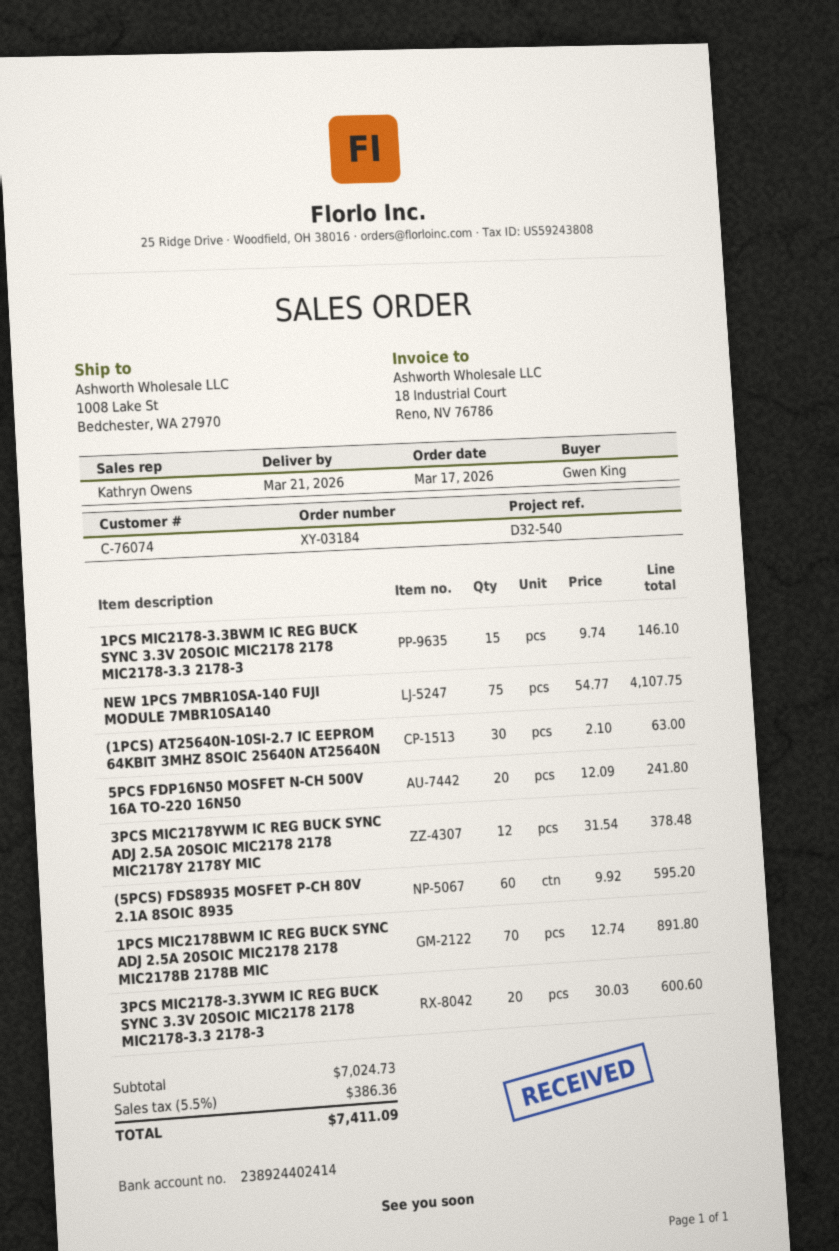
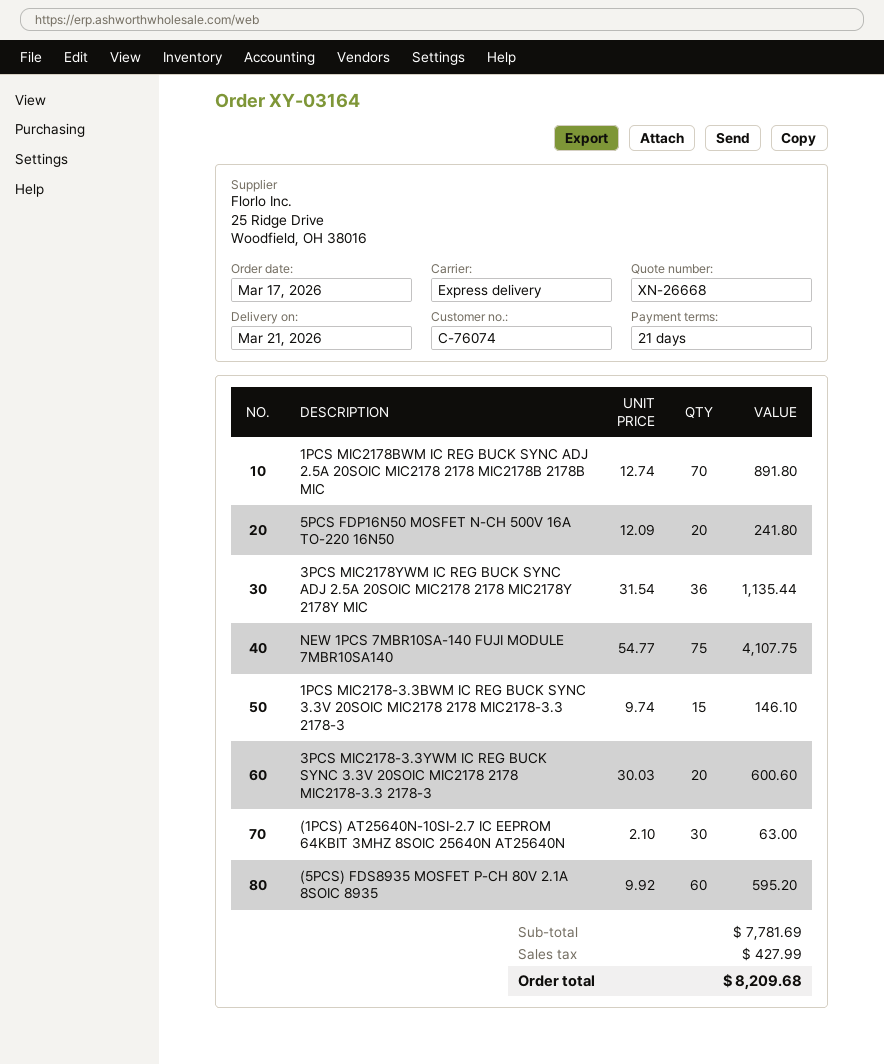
order number: XY-03184 -> XY-03164
3PCS MIC2178YWM IC REG BUCK SYNC ADJ 2.5A 20SOIC MIC2178 2178 MIC2178Y 2178Y MIC: 12 x 31.54 = 378.48 -> 36 x 31.54 = 1135.44
subtotal: 7024.73 -> 7781.69
tax: 386.36 -> 427.99
total: 7411.09 -> 8209.68

